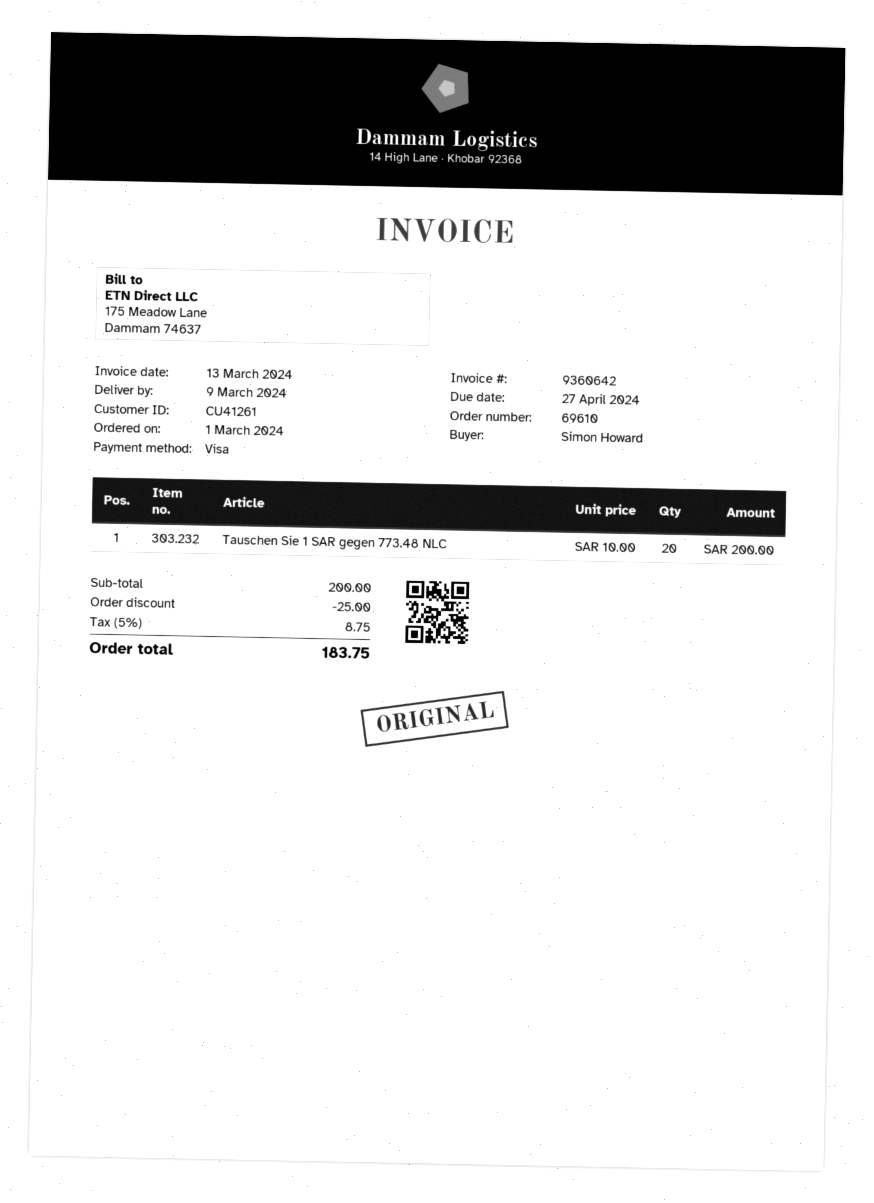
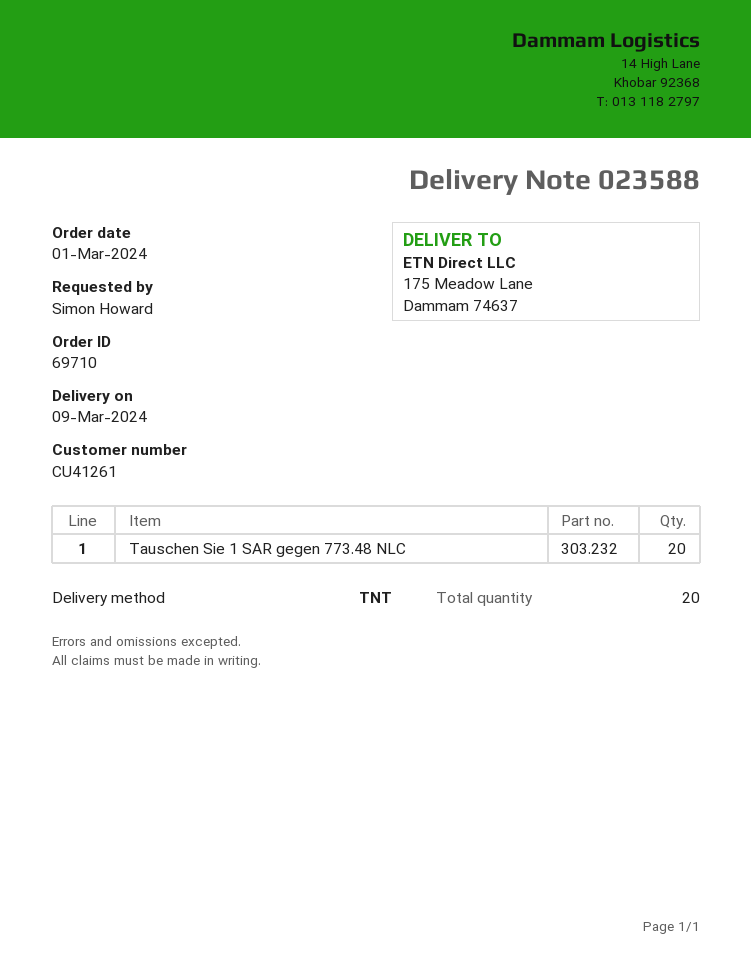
order number: 69610 -> 69710

